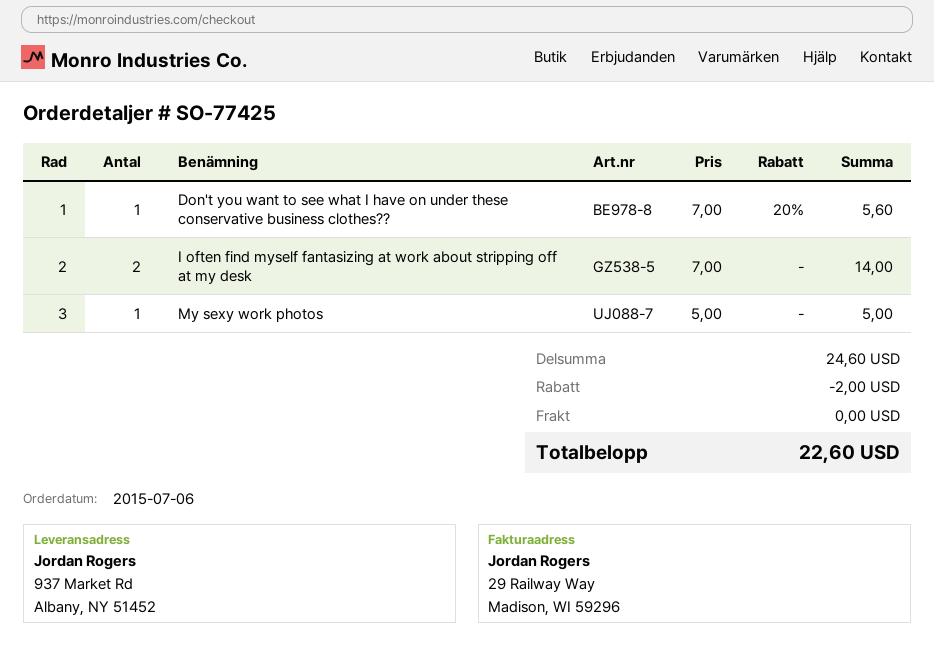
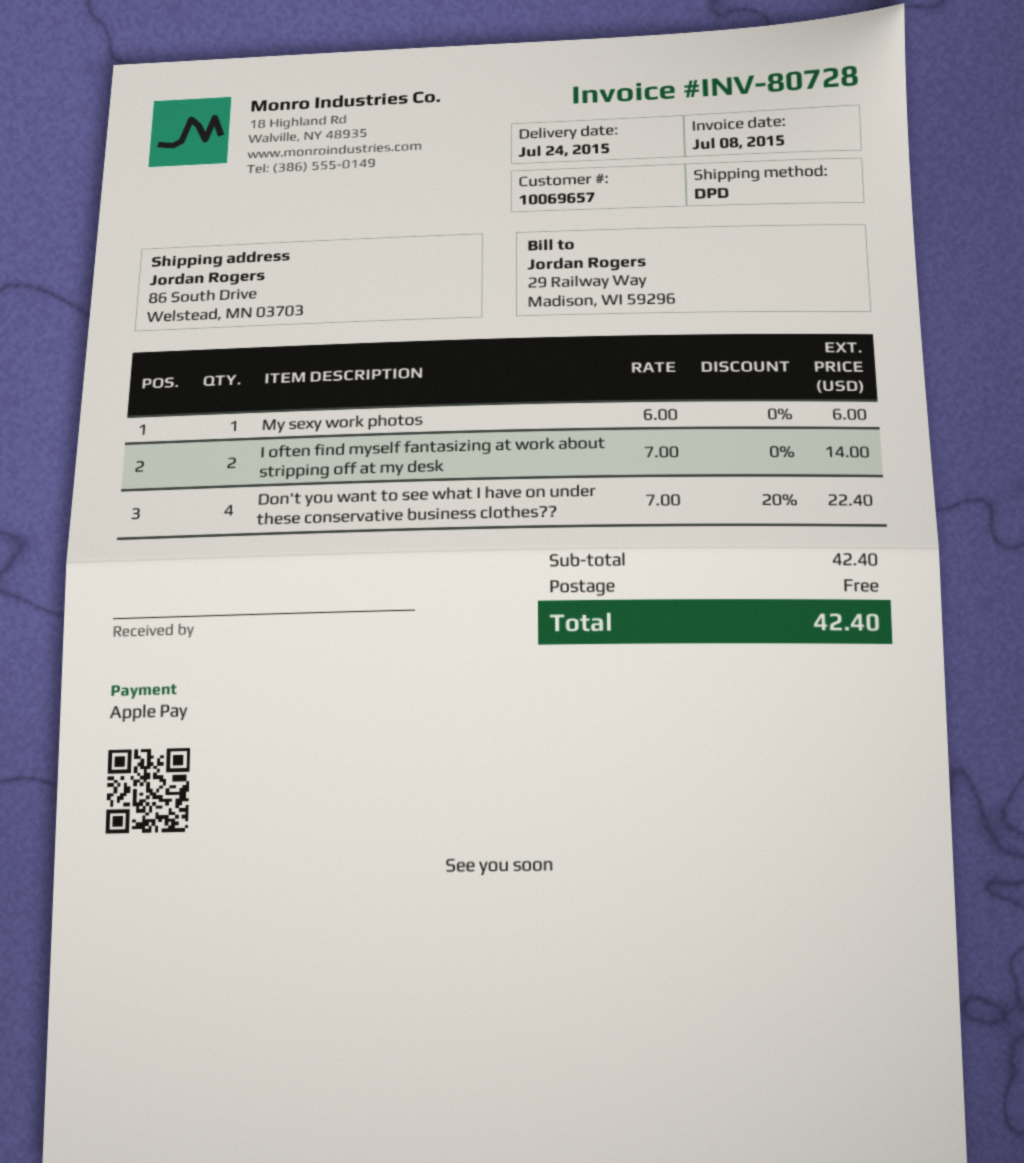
ship to: 937 Market Rd, Albany, NY 51452 -> 86 South Drive, Welstead, MN 03703
Don't you want to see what I have on under these conservative business clothes??: 1 x 7.00 - 20% = 5.60 -> 4 x 7.00 - 20% = 22.40
My sexy work photos: 1 x 5.00 = 5.00 -> 1 x 6.00 = 6.00
subtotal: 24.60 -> 42.40
discount: 2.00 -> none
total: 22.60 -> 42.40

